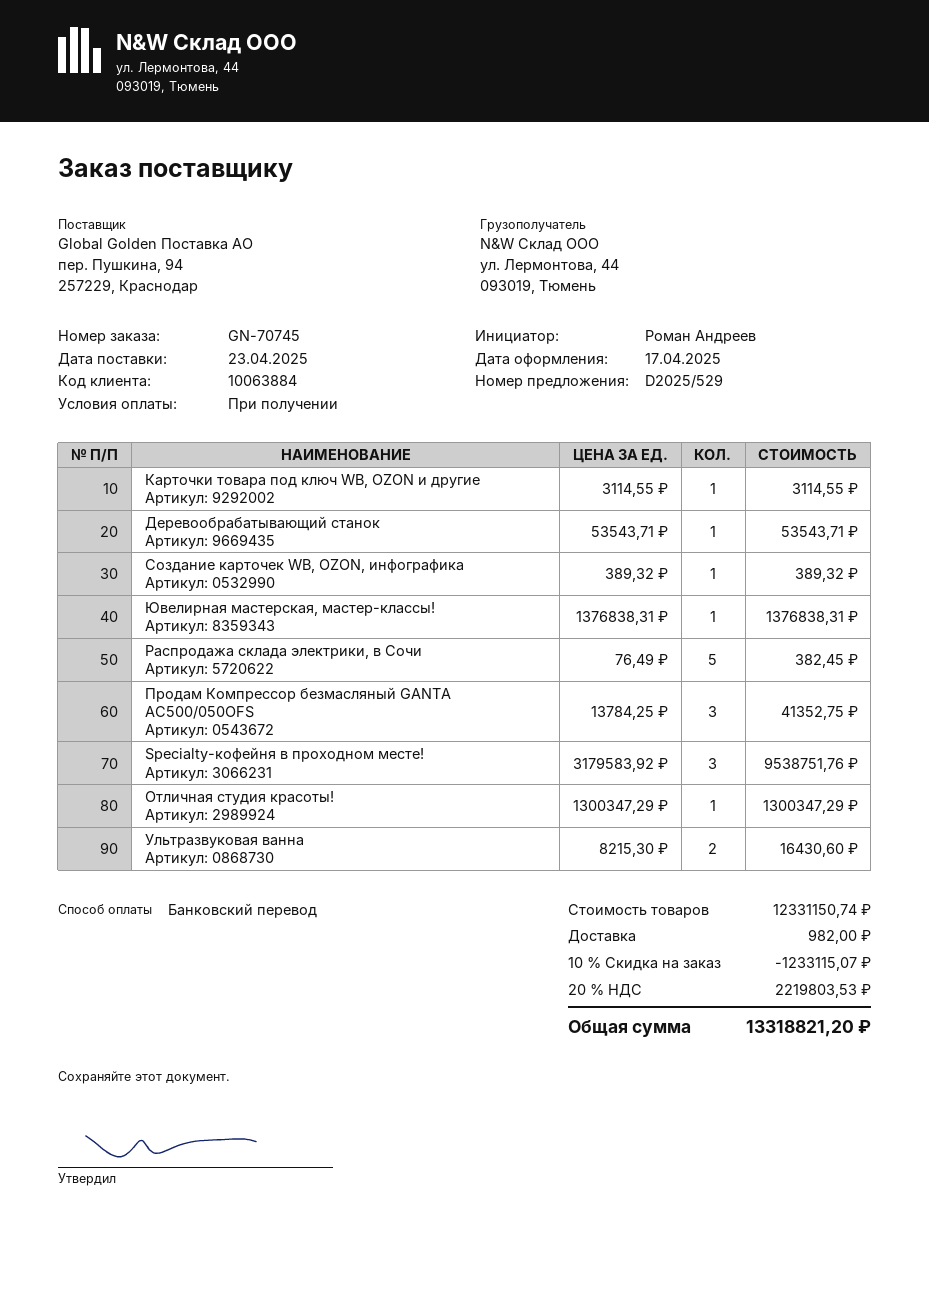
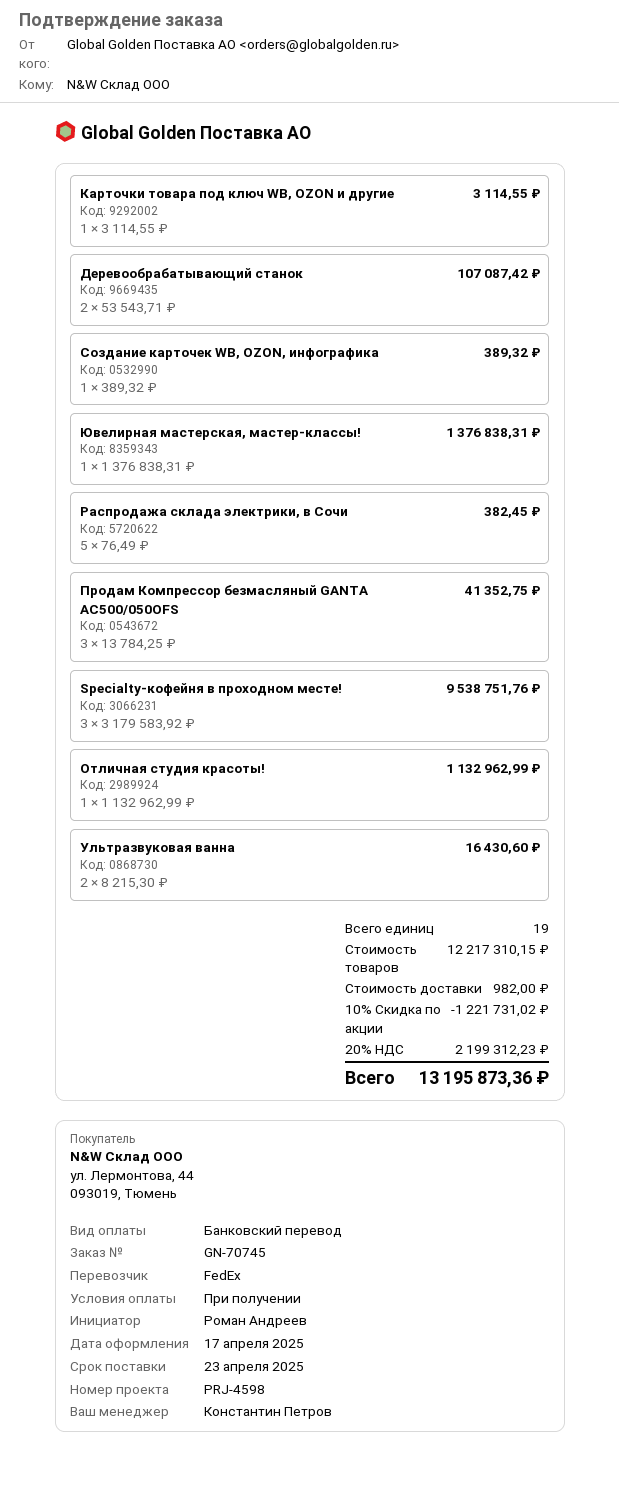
Деревообрабатывающий станок: 1 x 53543.71 = 53543.71 -> 2 x 53543.71 = 107087.42
Отличная студия красоты!: 1 x 1300347.29 = 1300347.29 -> 1 x 1132962.99 = 1132962.99
subtotal: 12331150.74 -> 12217310.15
discount: 10% = 1233115.07 -> 10% = 1221731.02
tax: 20% = 2219803.53 -> 20% = 2199312.23
total: 13318821.20 -> 13195873.36

